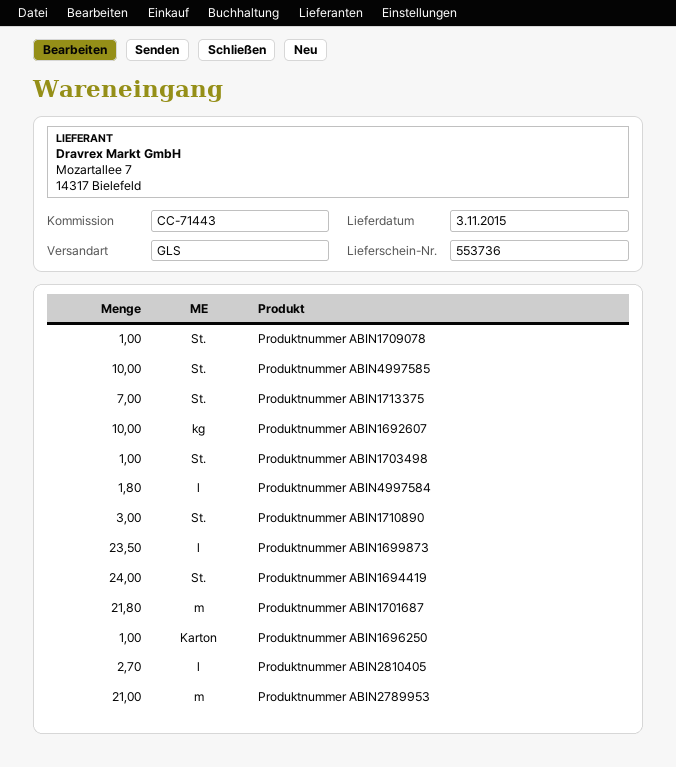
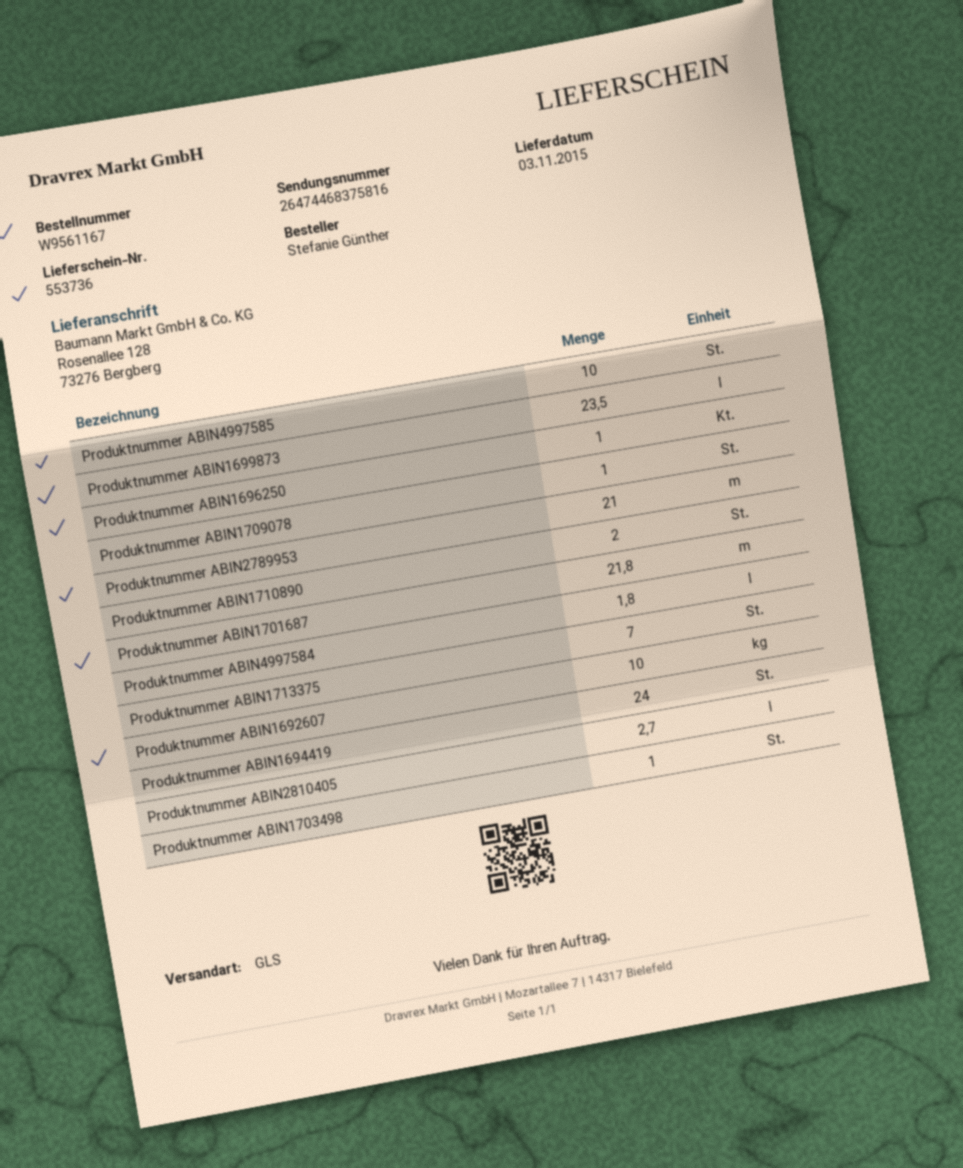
Produktnummer ABIN1710890: 3 -> 2

